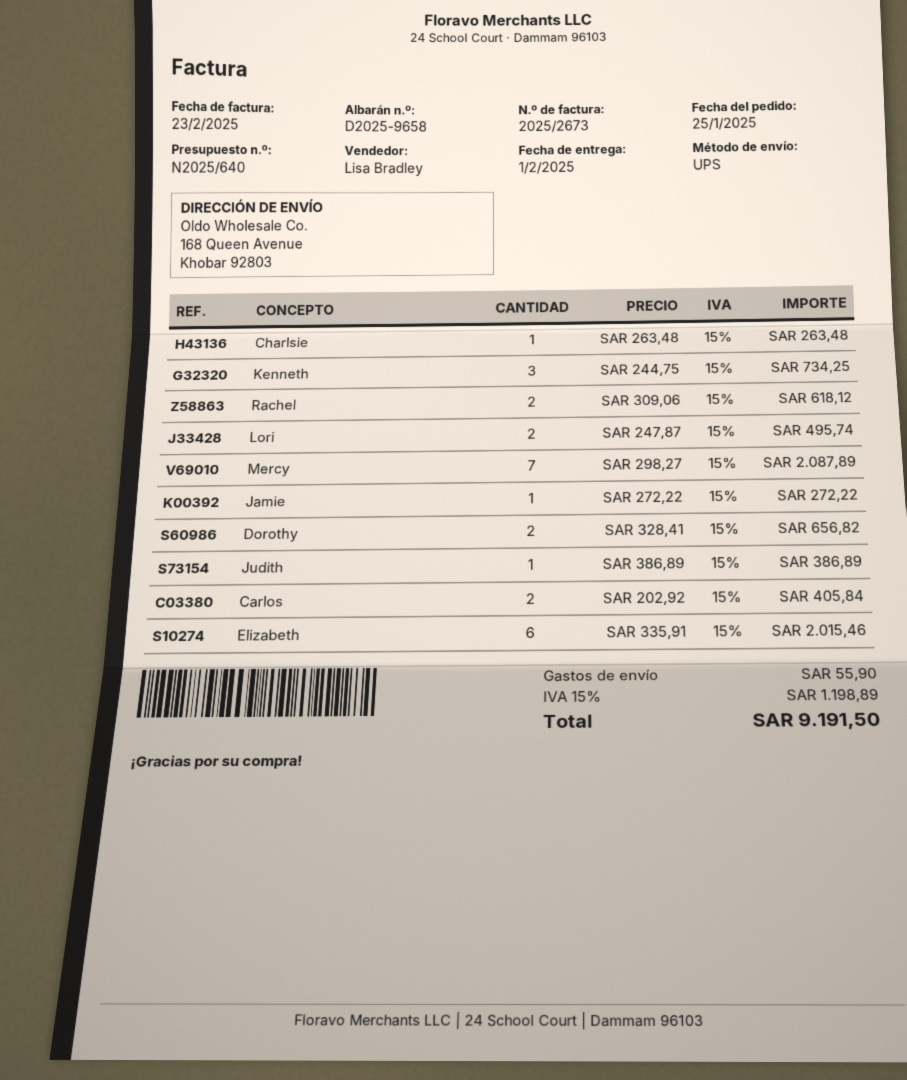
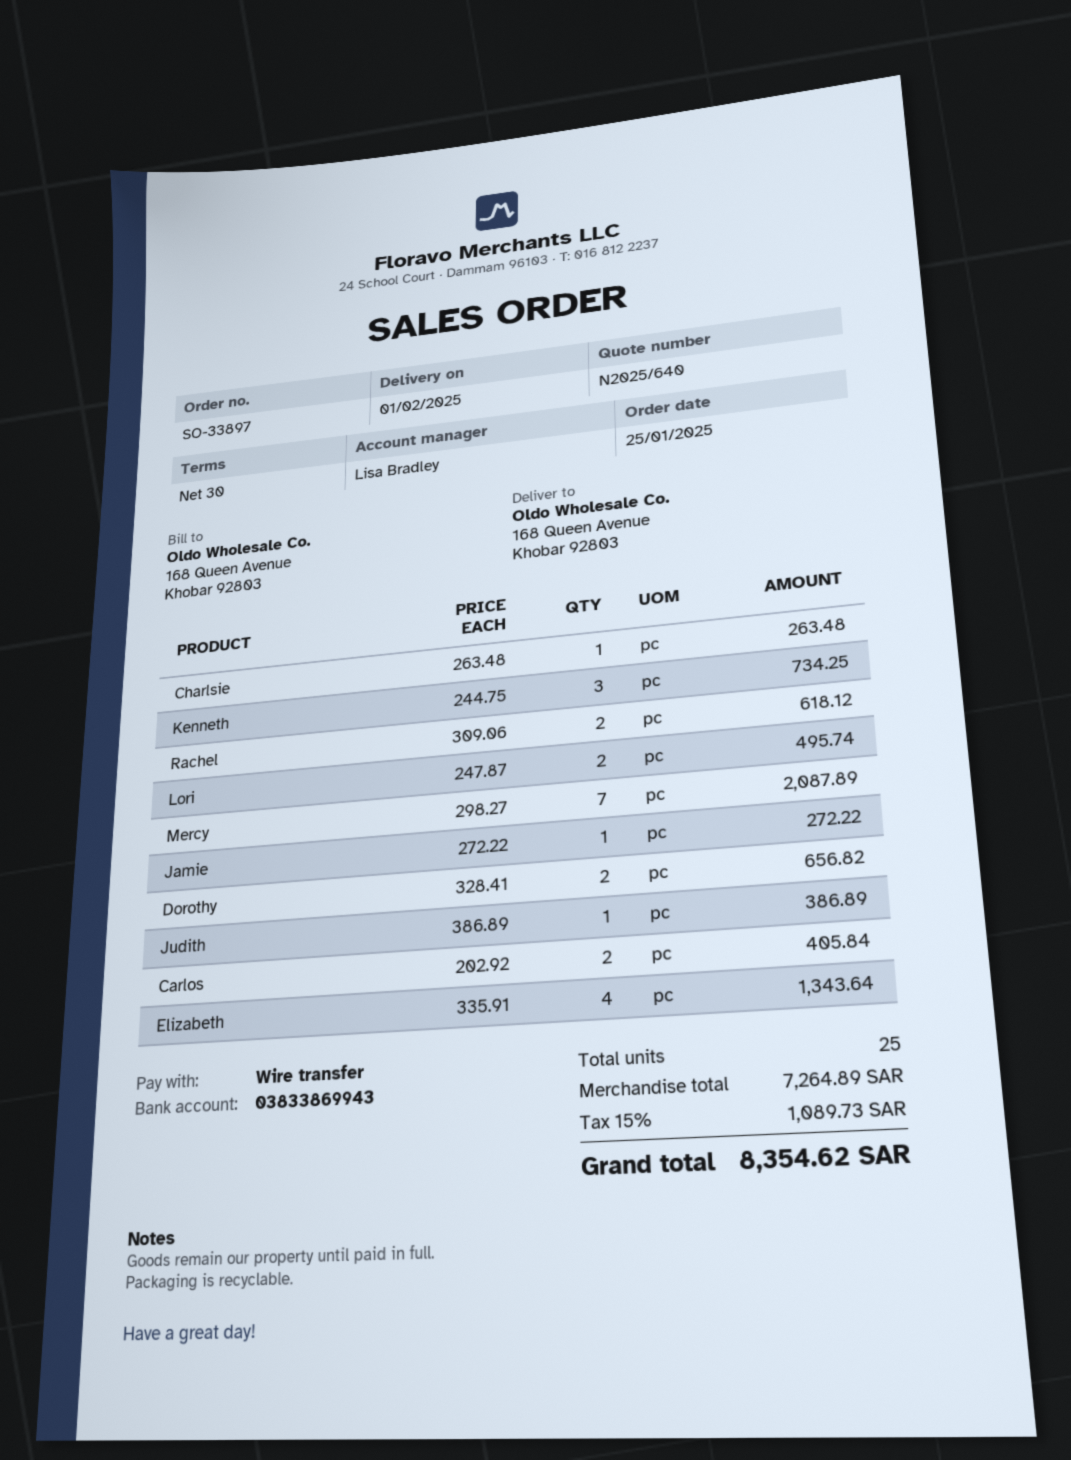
Elizabeth: 6 x 335.91 = 2015.46 -> 4 x 335.91 = 1343.64
shipping: 55.90 -> none
tax: 15% = 1198.89 -> 15% = 1089.73
total: 9191.50 -> 8354.62

